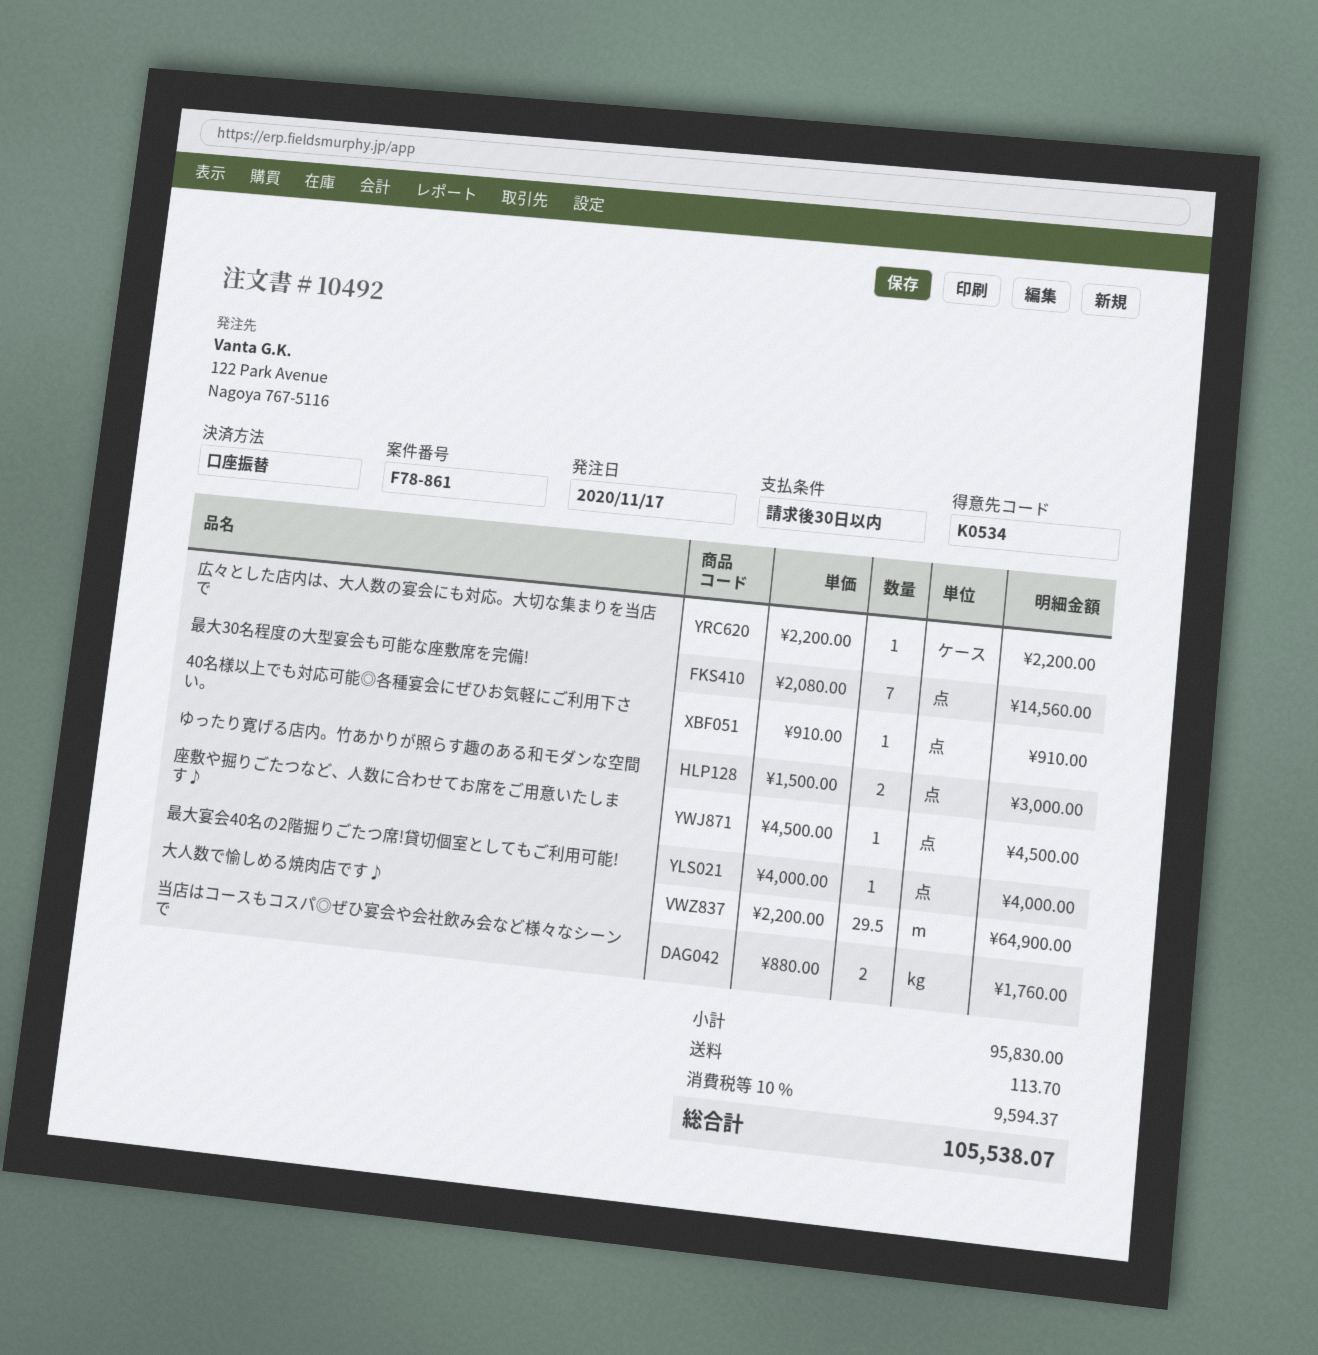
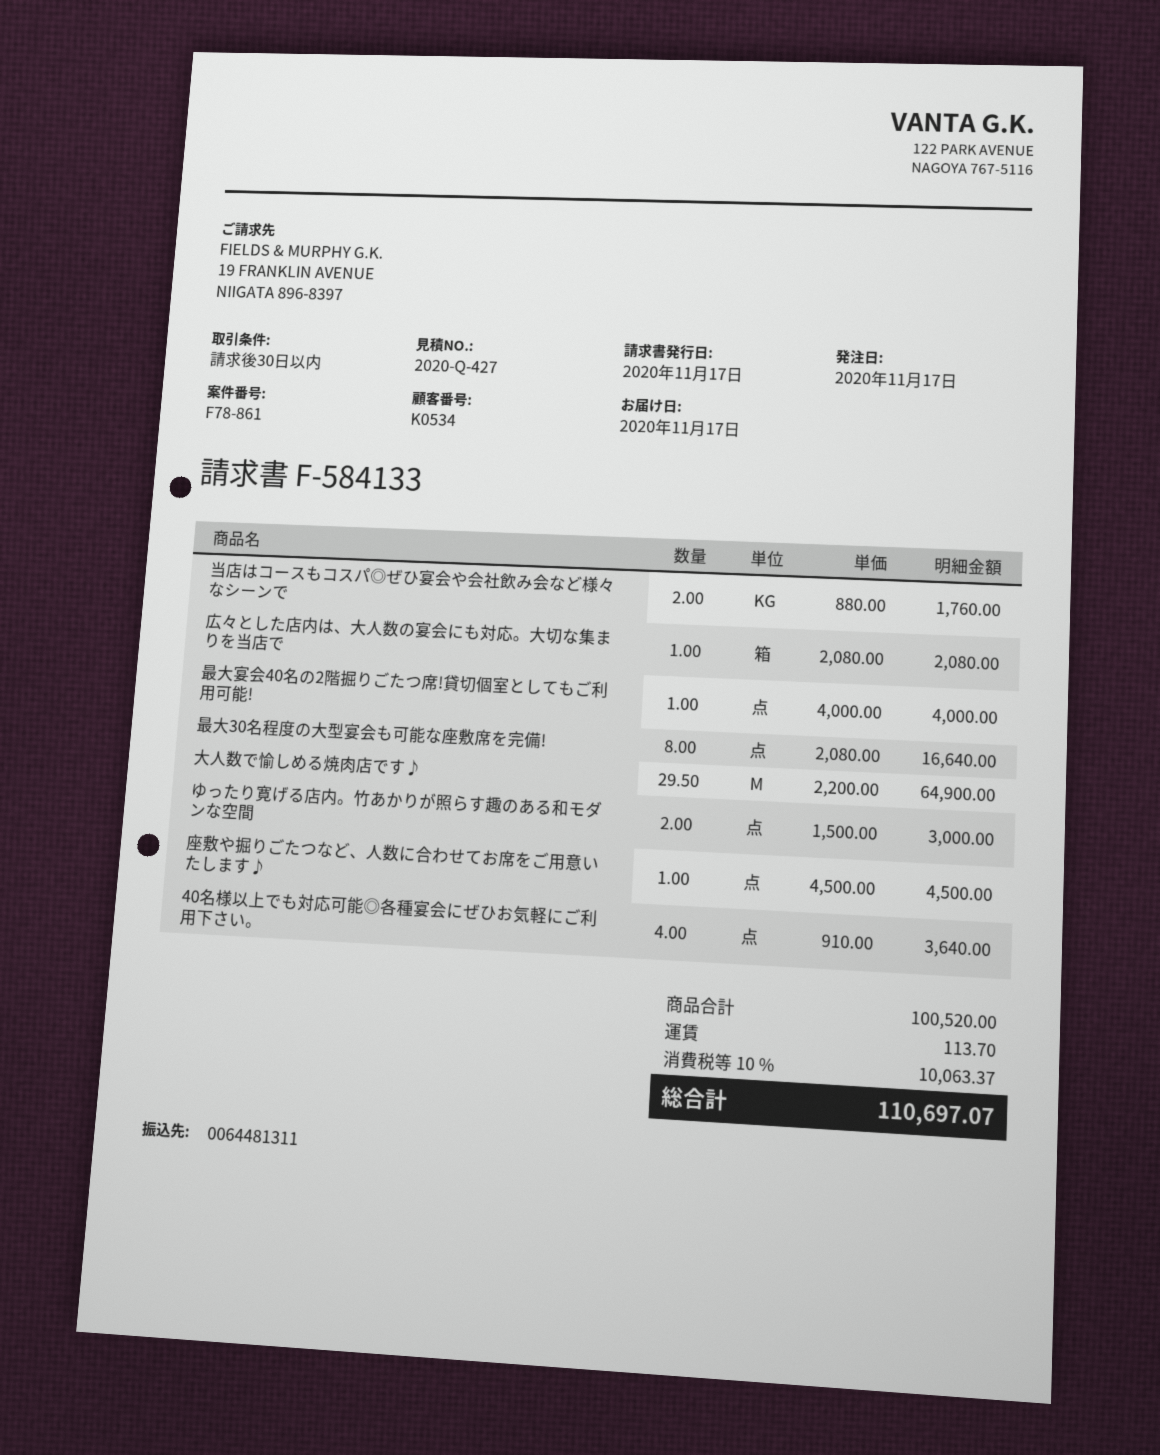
広々とした店内は、大人数の宴会にも対応。大切な集まりを当店で: 1 x 2200.00 = 2200.00 -> 1 x 2080.00 = 2080.00
最大30名程度の大型宴会も可能な座敷席を完備!: 7 x 2080.00 = 14560.00 -> 8 x 2080.00 = 16640.00
40名様以上でも対応可能◎各種宴会にぜひお気軽にご利用下さい。: 1 x 910.00 = 910.00 -> 4 x 910.00 = 3640.00
subtotal: 95830.00 -> 100520.00
tax: 10% = 9594.37 -> 10% = 10063.37
total: 105538.07 -> 110697.07

